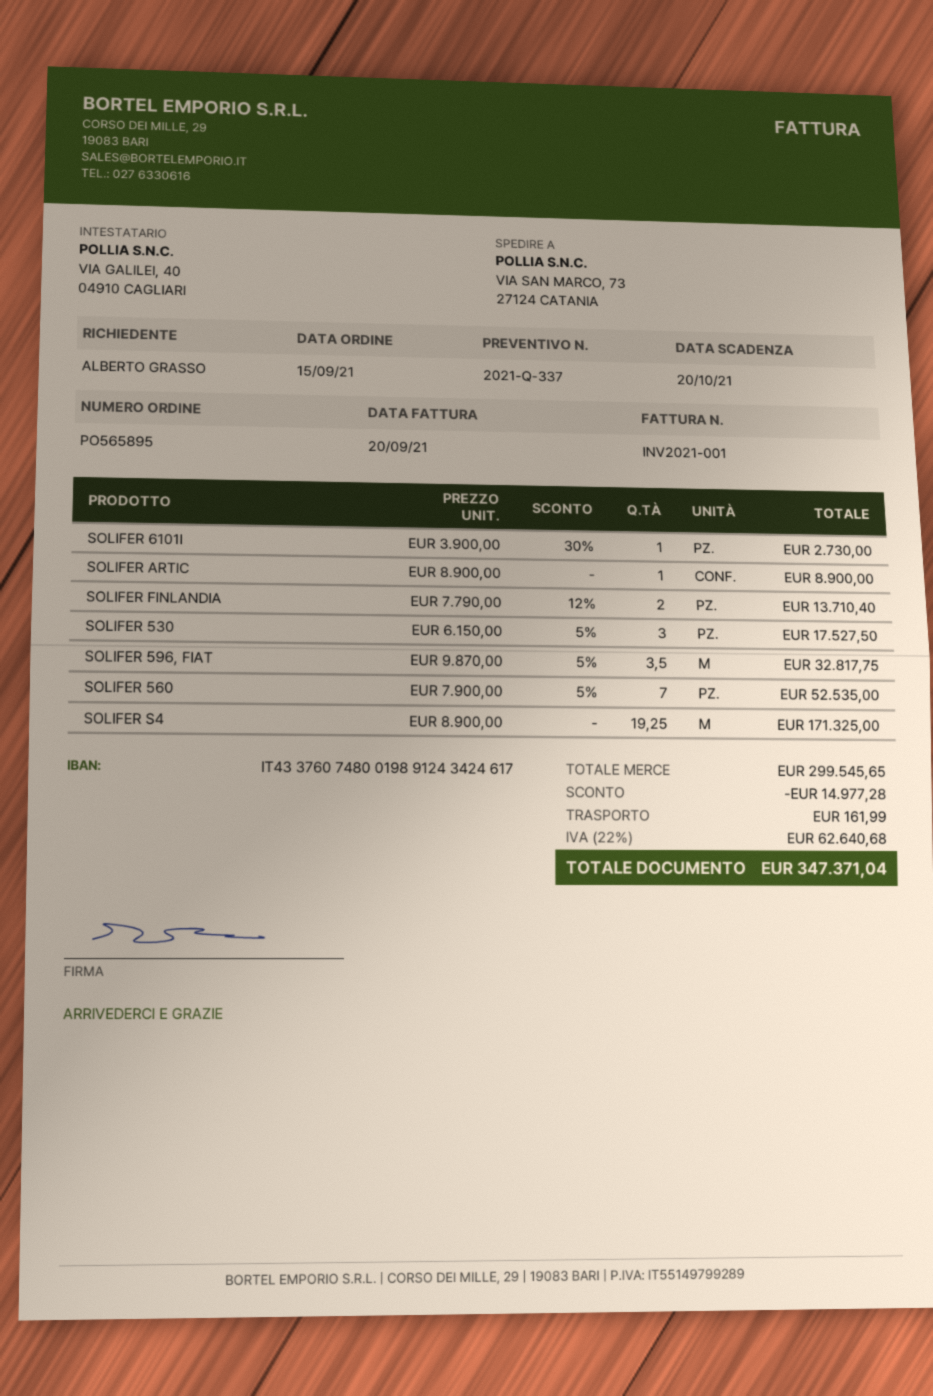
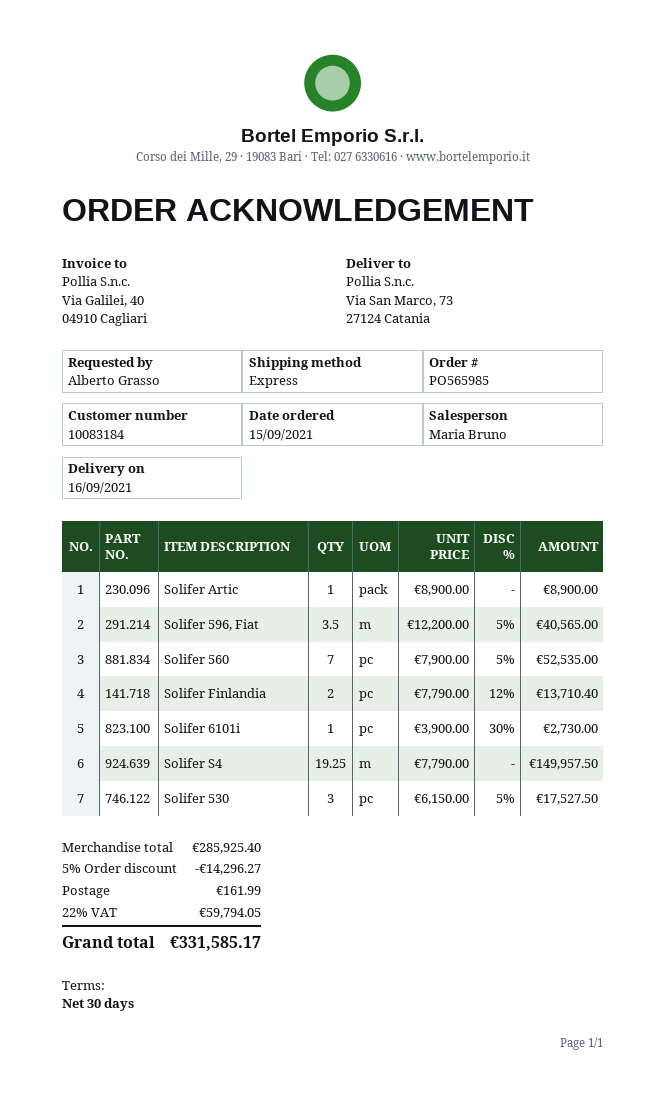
order number: PO565895 -> PO565985
SOLIFER 596, FIAT: 3.5 x 9870.00 - 5% = 32817.75 -> 3.5 x 12200.00 - 5% = 40565.00
SOLIFER S4: 19.25 x 8900.00 = 171325.00 -> 19.25 x 7790.00 = 149957.50
subtotal: 299545.65 -> 285925.40
discount: 14977.28 -> 14296.27
tax: 22% = 62640.68 -> 22% = 59794.05
total: 347371.04 -> 331585.17

